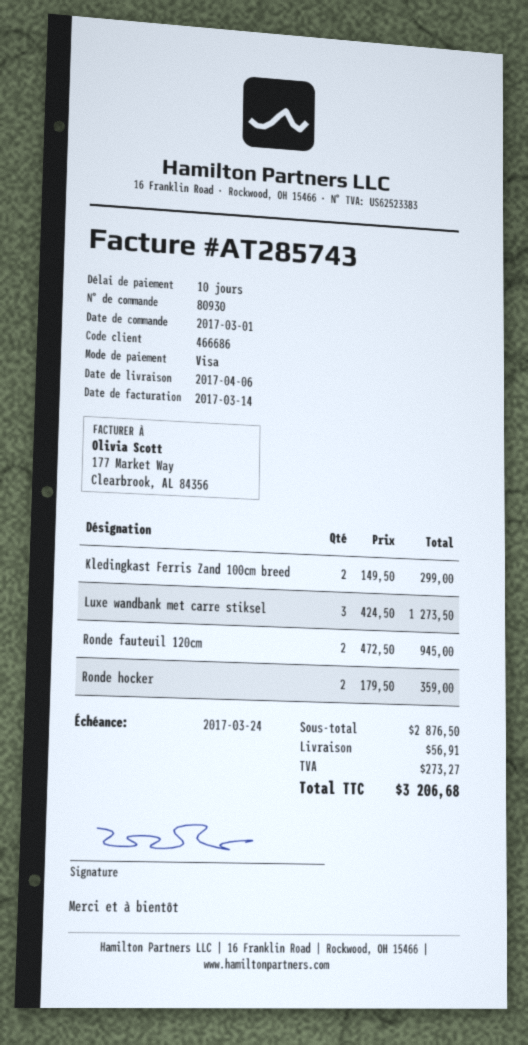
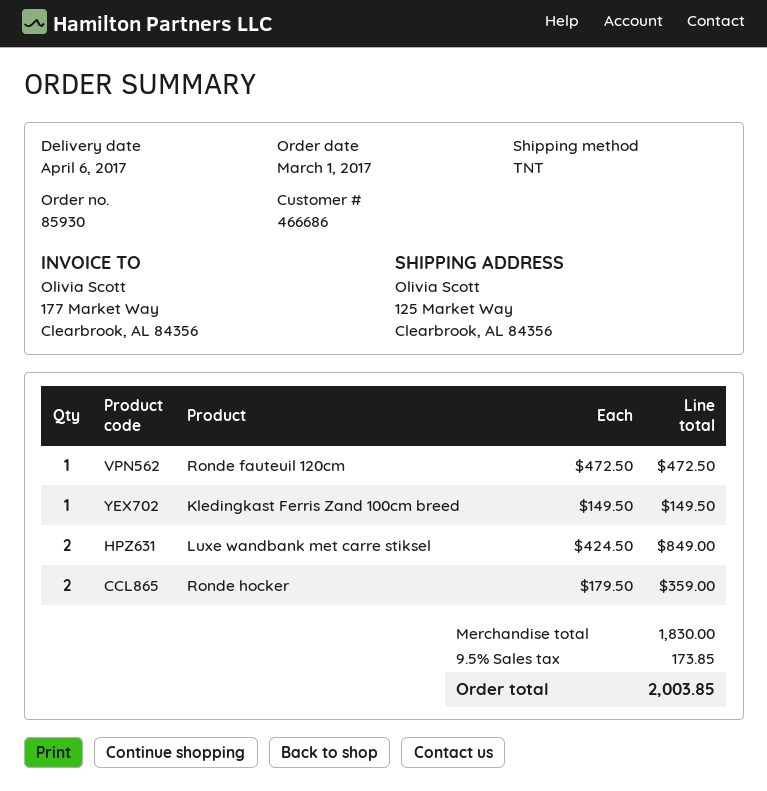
order number: 80930 -> 85930
Kledingkast Ferris Zand 100cm breed: 2 x 149.50 = 299.00 -> 1 x 149.50 = 149.50
Luxe wandbank met carre stiksel: 3 x 424.50 = 1273.50 -> 2 x 424.50 = 849.00
Ronde fauteuil 120cm: 2 x 472.50 = 945.00 -> 1 x 472.50 = 472.50
subtotal: 2876.50 -> 1830.00
shipping: 56.91 -> none
tax: 273.27 -> 173.85
total: 3206.68 -> 2003.85

